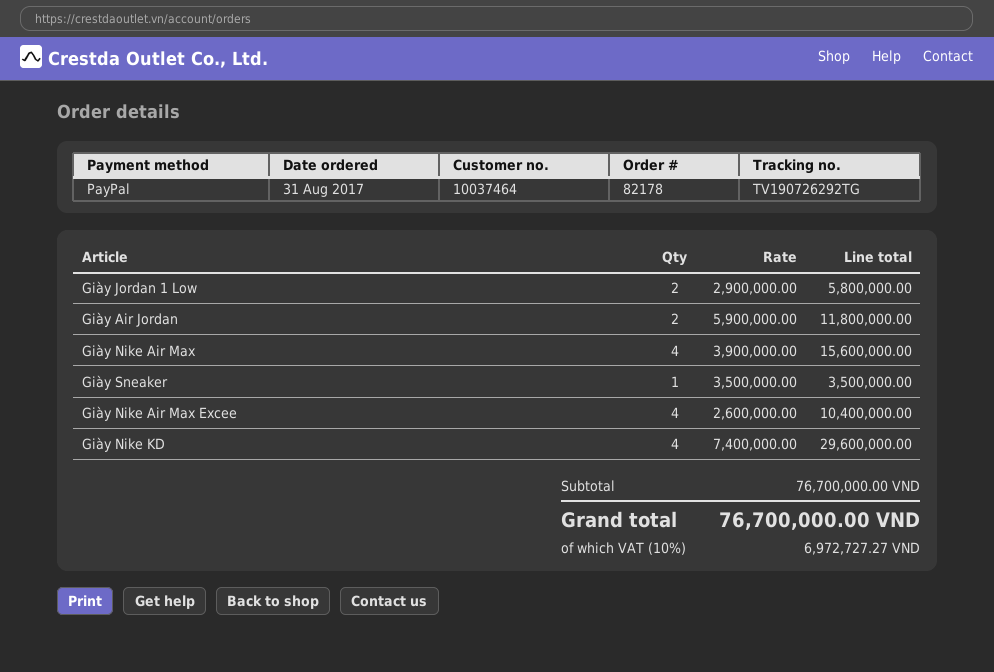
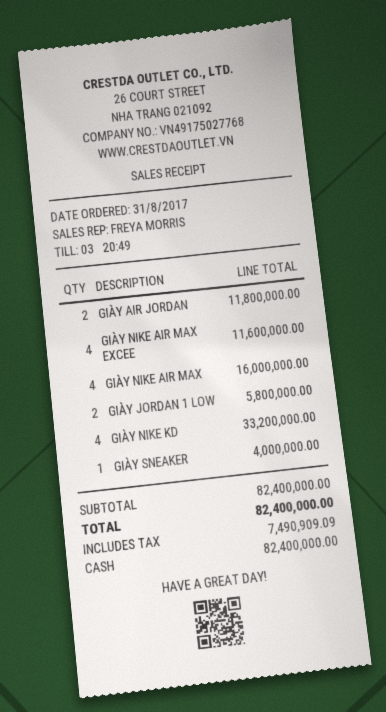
payment method: PayPal -> cash
Giày Nike Air Max: 4 for 15600000.00 -> 4 for 16000000.00
Giày Sneaker: 1 for 3500000.00 -> 1 for 4000000.00
Giày Nike Air Max Excee: 4 for 10400000.00 -> 4 for 11600000.00
Giày Nike KD: 4 for 29600000.00 -> 4 for 33200000.00
subtotal: 76700000.00 -> 82400000.00
tax: 6972727.27 -> 7490909.09
total: 76700000.00 -> 82400000.00

